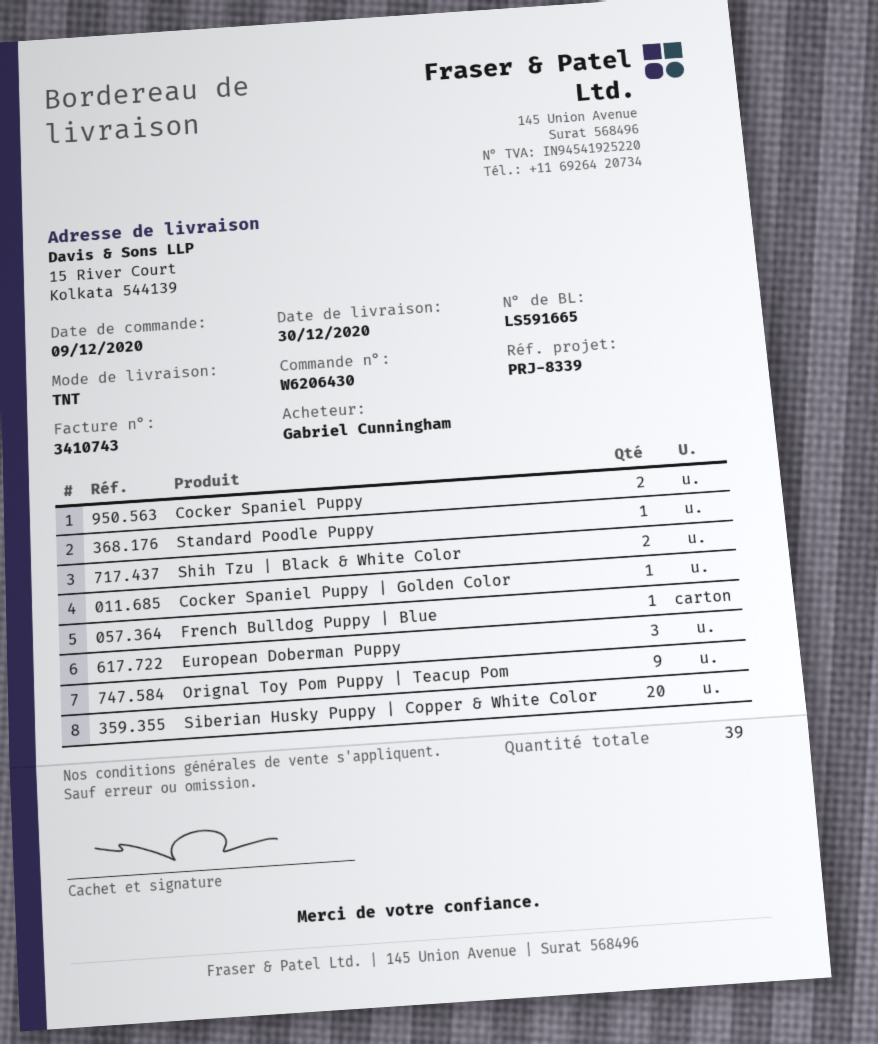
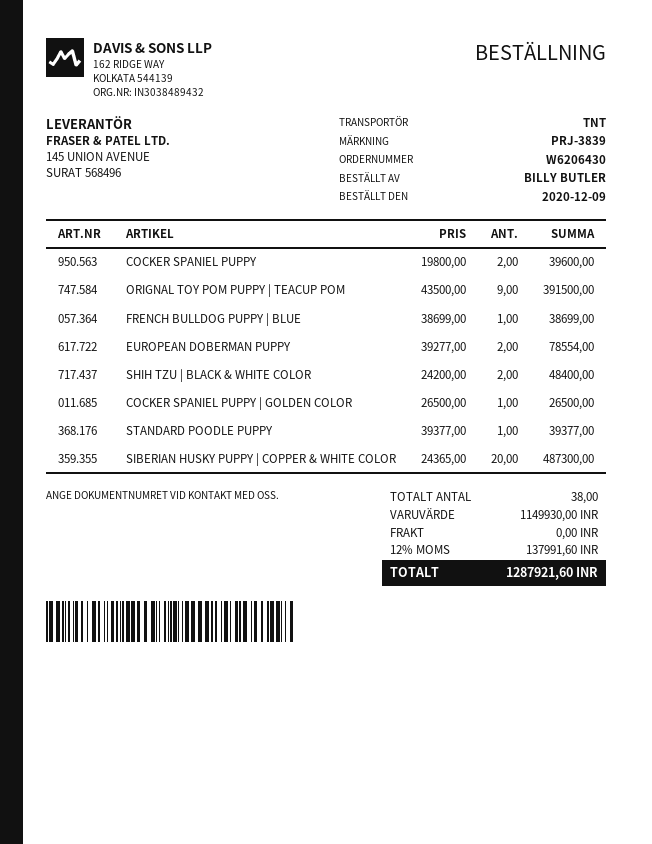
reference: PRJ-8339 -> PRJ-3839
ordered by: Gabriel Cunningham -> BILLY BUTLER
European Doberman Puppy: 3 -> 2
total quantity: 39 -> 38

